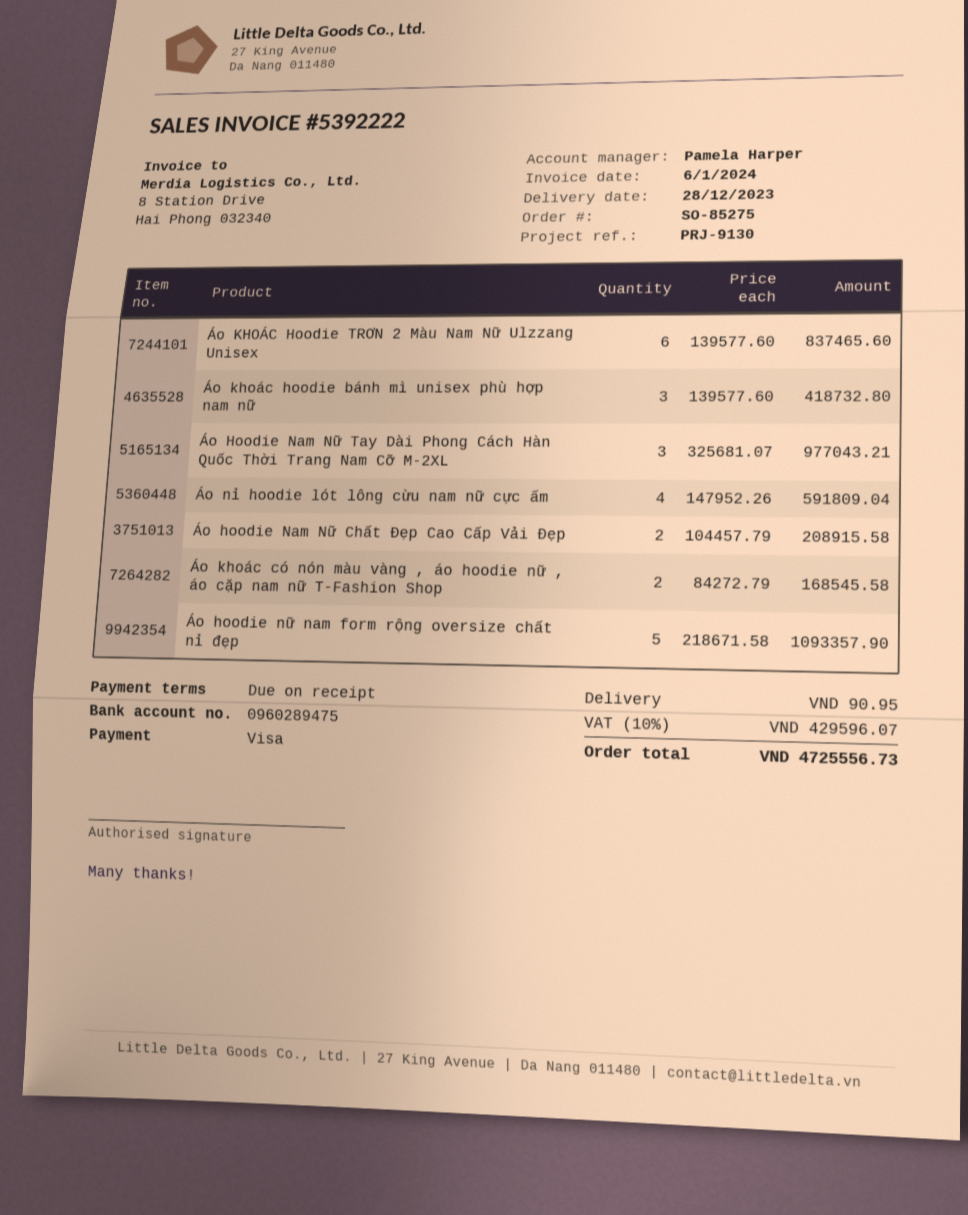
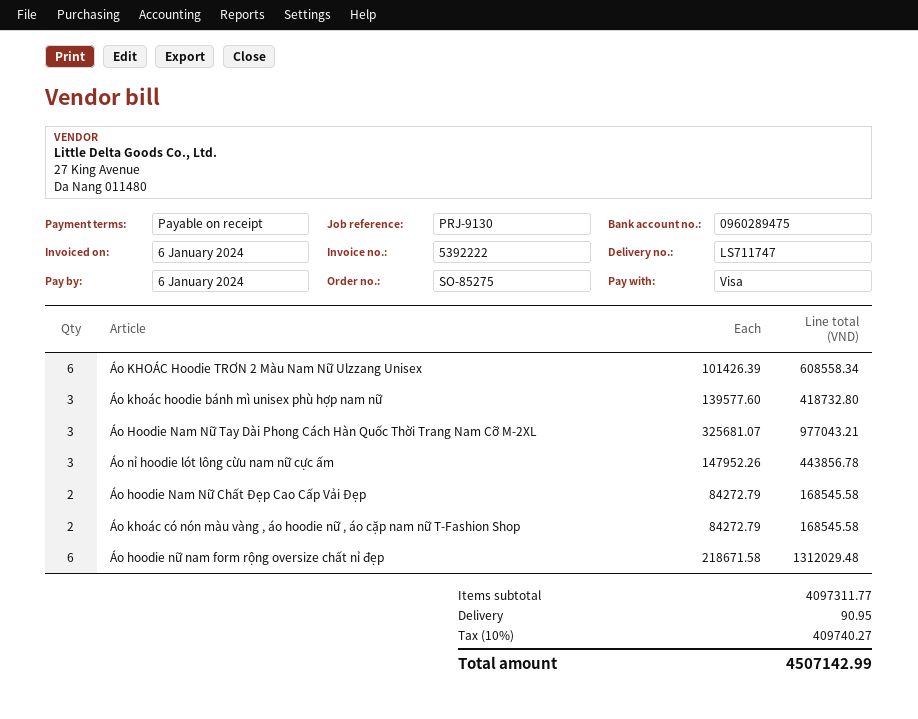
Áo KHOÁC Hoodie TRƠN 2 Màu Nam Nữ Ulzzang Unisex: 6 x 139577.60 = 837465.60 -> 6 x 101426.39 = 608558.34
Áo nỉ hoodie lót lông cừu nam nữ cực ấm: 4 x 147952.26 = 591809.04 -> 3 x 147952.26 = 443856.78
Áo hoodie Nam Nữ Chất Đẹp Cao Cấp Vải Đẹp: 2 x 104457.79 = 208915.58 -> 2 x 84272.79 = 168545.58
Áo hoodie nữ nam form rộng oversize chất nỉ đẹp: 5 x 218671.58 = 1093357.90 -> 6 x 218671.58 = 1312029.48
tax: 10% = 429596.07 -> 10% = 409740.27
total: 4725556.73 -> 4507142.99

